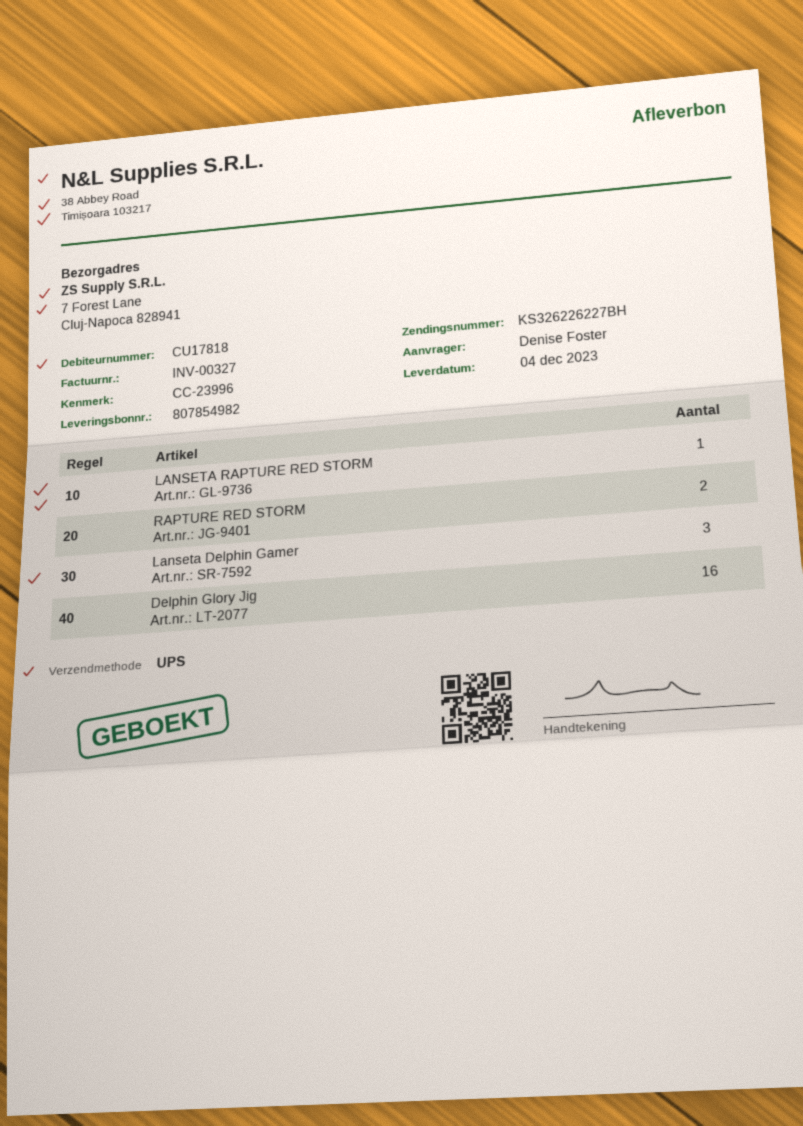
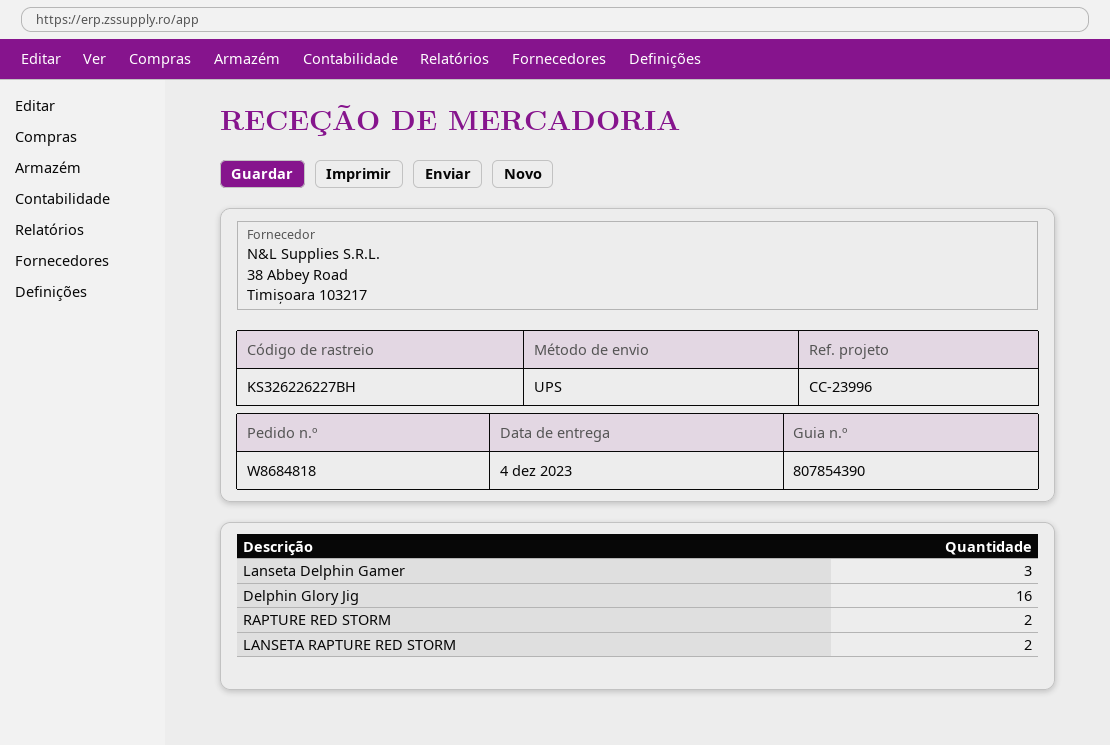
delivery note number: 807854982 -> 807854390
LANSETA RAPTURE RED STORM: 1 -> 2

